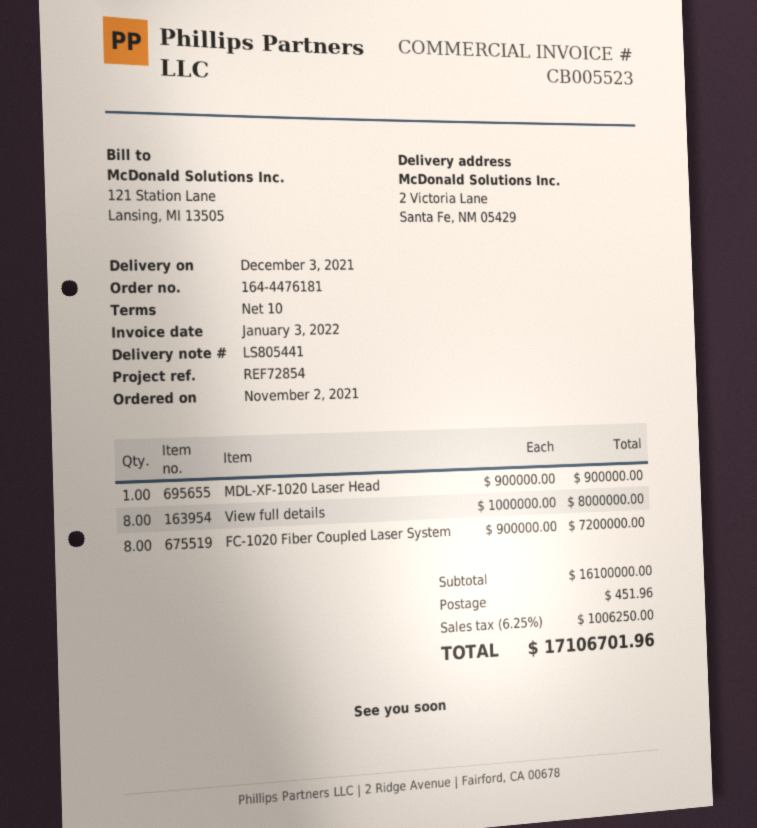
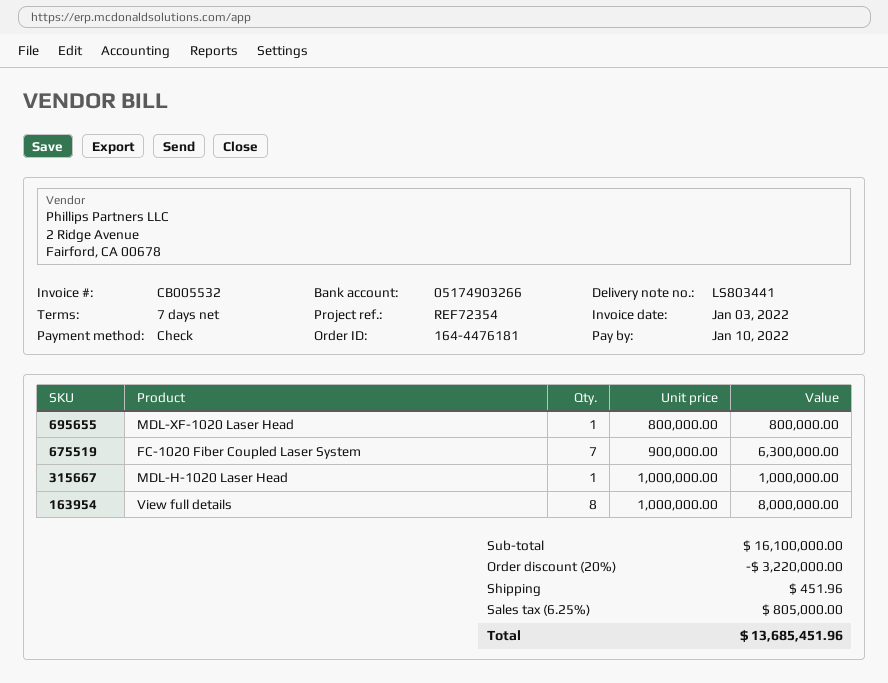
delivery note number: LS805441 -> LS803441
invoice number: CB005523 -> CB005532
payment terms: 10 days -> 7 days
reference: REF72854 -> REF72354
MDL-XF-1020 Laser Head: 1 x 900000.00 = 900000.00 -> 1 x 800000.00 = 800000.00
FC-1020 Fiber Coupled Laser System: 8 x 900000.00 = 7200000.00 -> 7 x 900000.00 = 6300000.00
MDL-H-1020 Laser Head: none -> 1 x 1000000.00 = 1000000.00
discount: none -> 20% = 3220000.00
tax: 6.25% = 1006250.00 -> 6.25% = 805000.00
total: 17106701.96 -> 13685451.96

